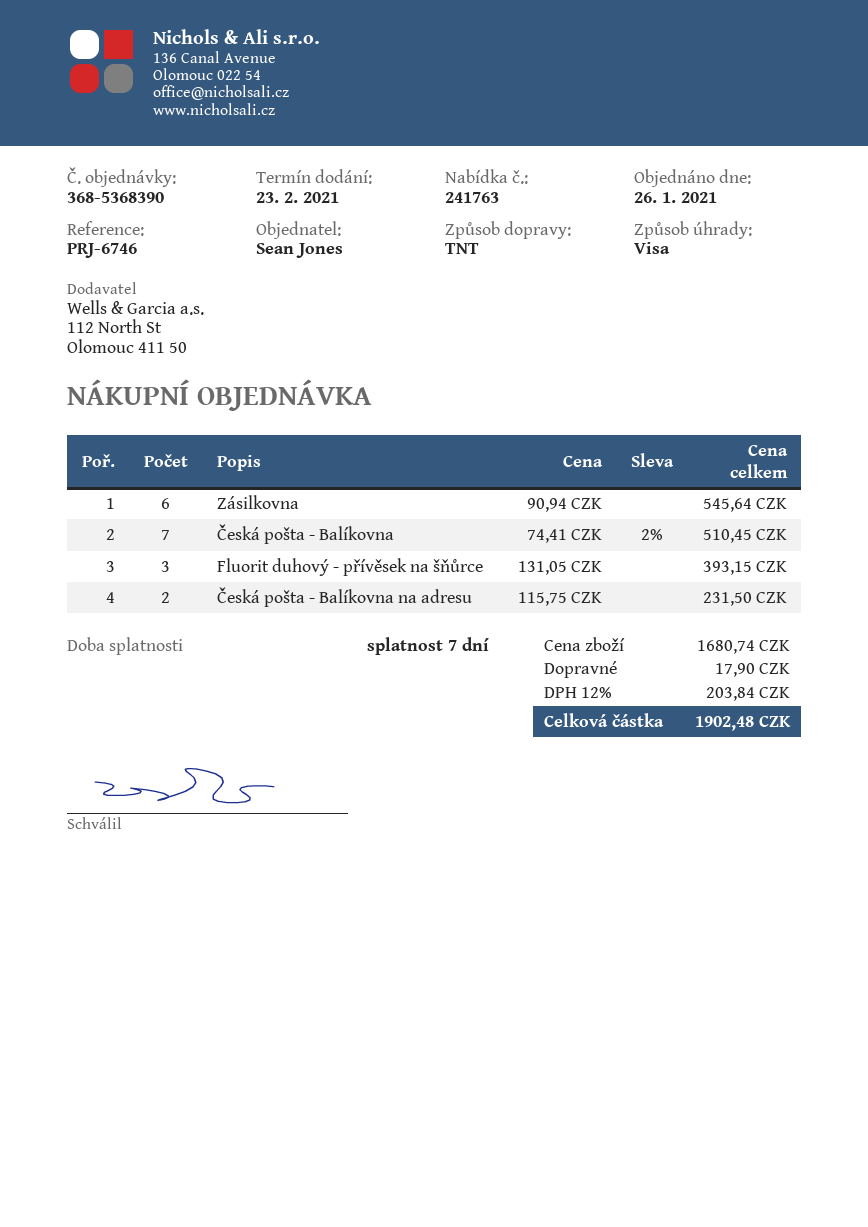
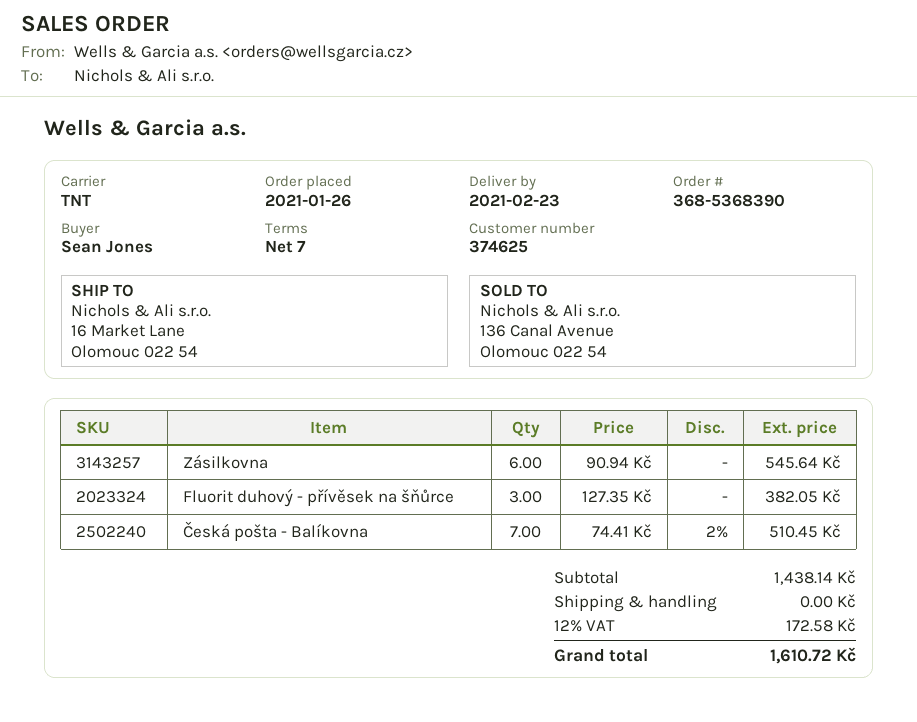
Fluorit duhový - přívěsek na šňůrce: 3 x 131.05 = 393.15 -> 3 x 127.35 = 382.05
Česká pošta - Balíkovna na adresu: 2 x 115.75 = 231.50 -> none
subtotal: 1680.74 -> 1438.14
shipping: 17.90 -> 0.00
tax: 12% = 203.84 -> 12% = 172.58
total: 1902.48 -> 1610.72

